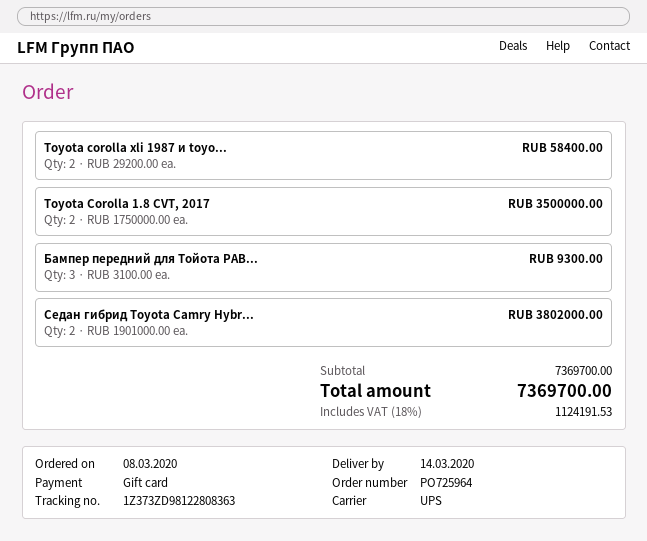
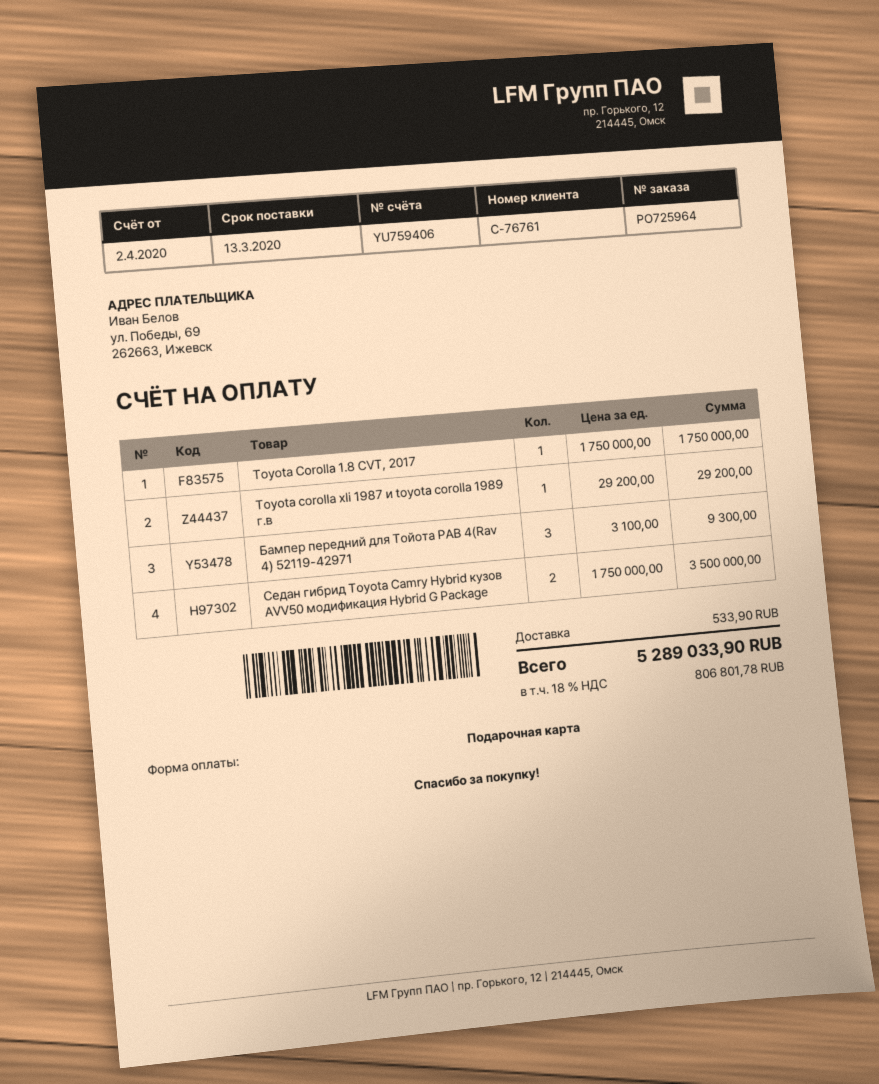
delivery date: 2020-03-14 -> 2020-03-13
Toyota corolla xli 1987 и toyo...: 2 x 29200.00 = 58400.00 -> 1 x 29200.00 = 29200.00
Toyota Corolla 1.8 CVT, 2017: 2 x 1750000.00 = 3500000.00 -> 1 x 1750000.00 = 1750000.00
Седан гибрид Toyota Camry Hybr...: 2 x 1901000.00 = 3802000.00 -> 2 x 1750000.00 = 3500000.00
shipping: none -> 533.90
tax: 18% = 1124191.53 -> 18% = 806801.78
total: 7369700.00 -> 5289033.90

